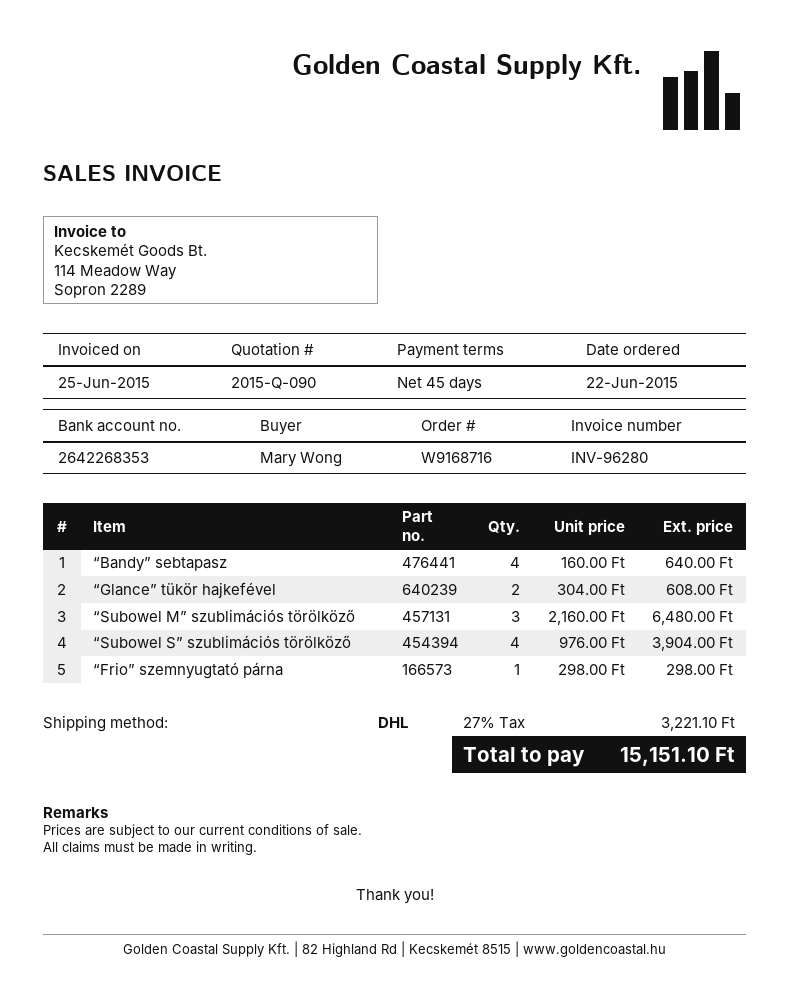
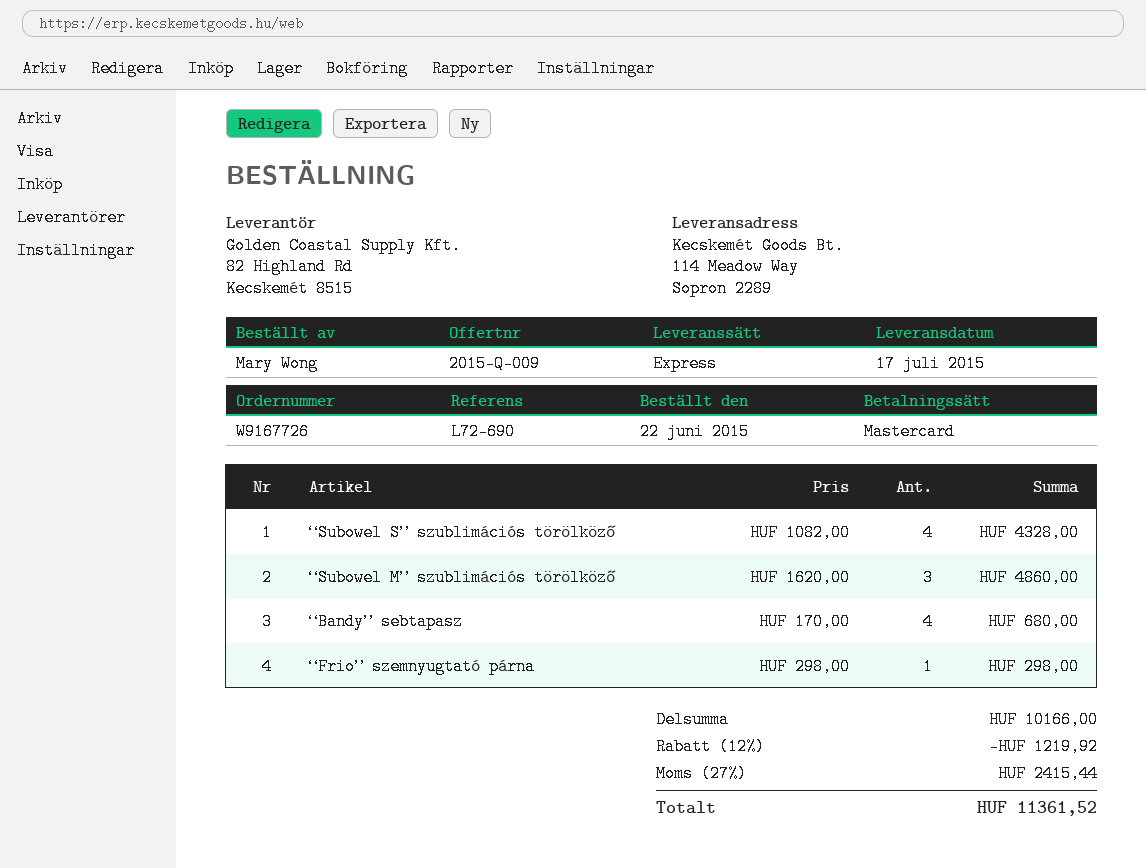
quote number: 2015-Q-090 -> 2015-Q-009
order number: W9168716 -> W9167726
shipping method: DHL -> express
“Bandy” sebtapasz: 4 x 160.00 = 640.00 -> 4 x 170.00 = 680.00
“Glance” tükör hajkefével: 2 x 304.00 = 608.00 -> none
“Subowel M” szublimációs törölköző: 3 x 2160.00 = 6480.00 -> 3 x 1620.00 = 4860.00
“Subowel S” szublimációs törölköző: 4 x 976.00 = 3904.00 -> 4 x 1082.00 = 4328.00
discount: none -> 12% = 1219.92
tax: 27% = 3221.10 -> 27% = 2415.44
total: 15151.10 -> 11361.52

